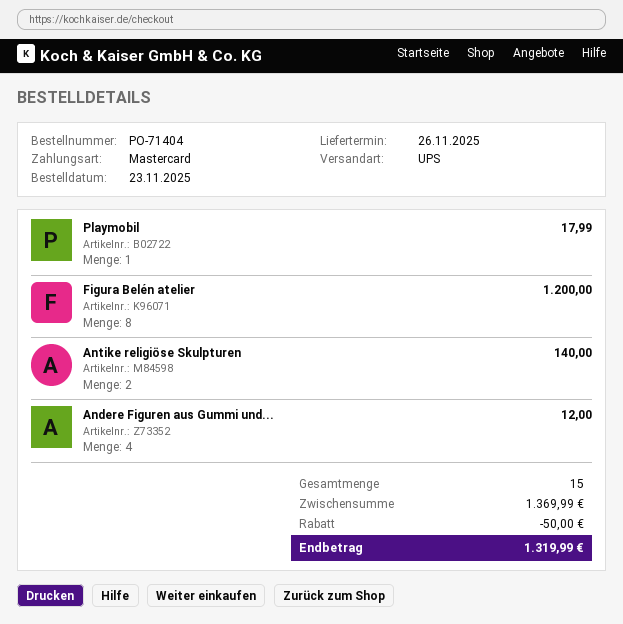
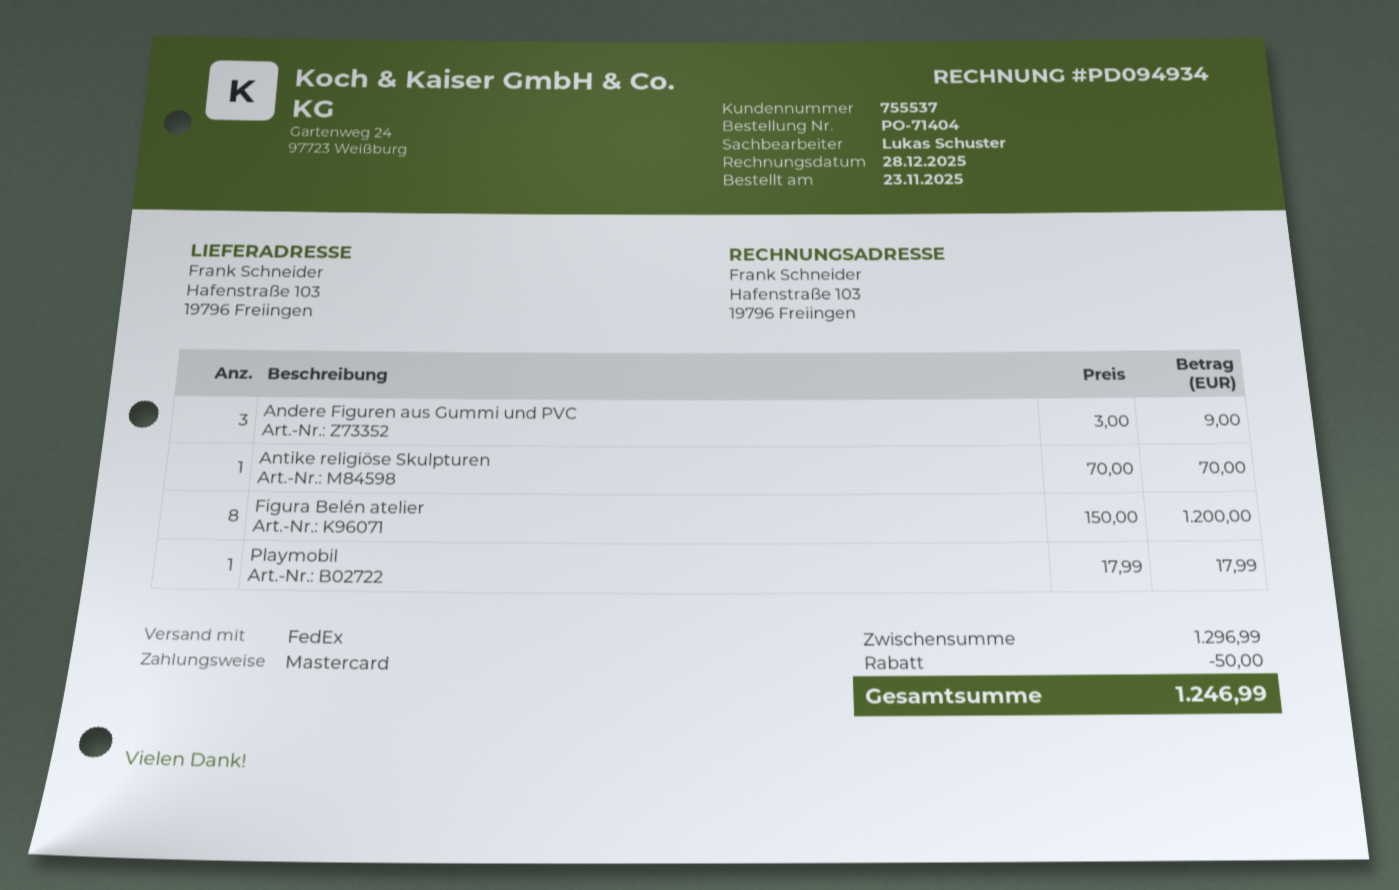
shipping method: UPS -> FedEx
Antike religiöse Skulpturen: 2 for 140.00 -> 1 for 70.00
Andere Figuren aus Gummi und...: 4 for 12.00 -> 3 for 9.00
subtotal: 1369.99 -> 1296.99
total: 1319.99 -> 1246.99

